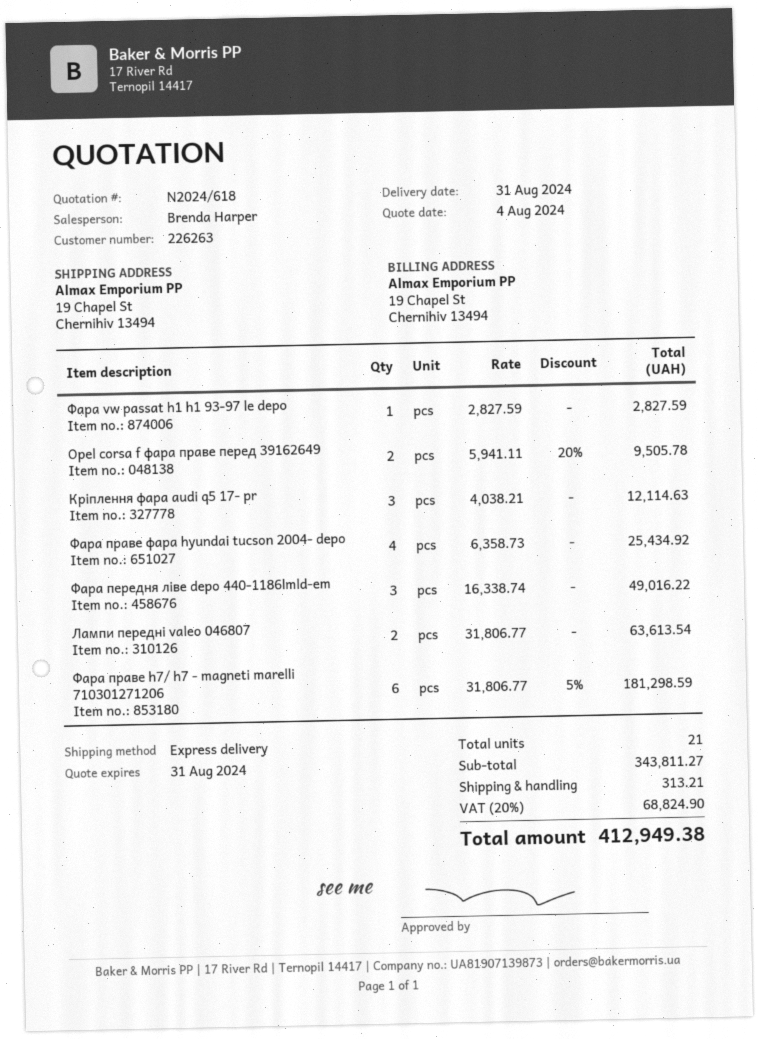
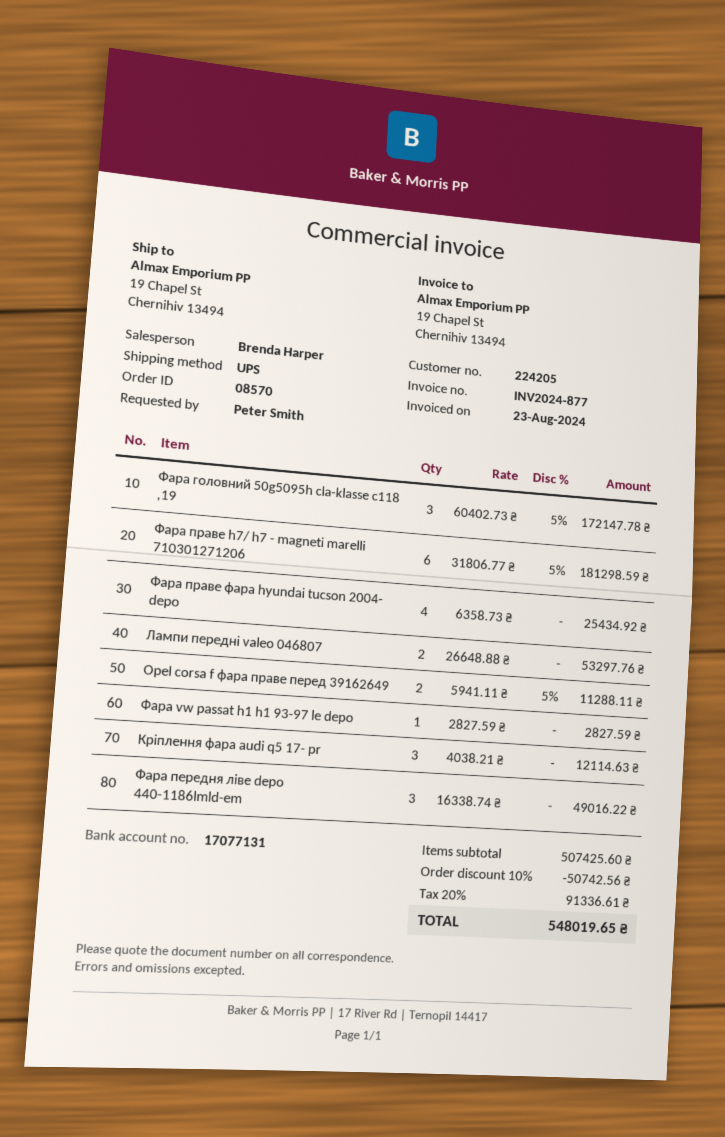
customer number: 226263 -> 224205
shipping method: express -> UPS
Opel corsa f фара праве перед 39162649: 2 x 5941.11 - 20% = 9505.78 -> 2 x 5941.11 - 5% = 11288.11
Лампи передні valeo 046807: 2 x 31806.77 = 63613.54 -> 2 x 26648.88 = 53297.76
Фара головний 50g5095h cla-klasse c118 ,19: none -> 3 x 60402.73 - 5% = 172147.78
subtotal: 343811.27 -> 507425.60
discount: none -> 10% = 50742.56
shipping: 313.21 -> none
tax: 20% = 68824.90 -> 20% = 91336.61
total: 412949.38 -> 548019.65

